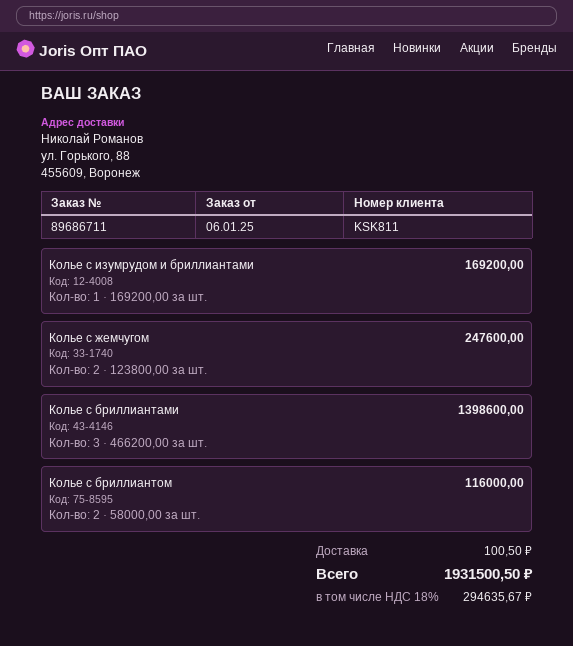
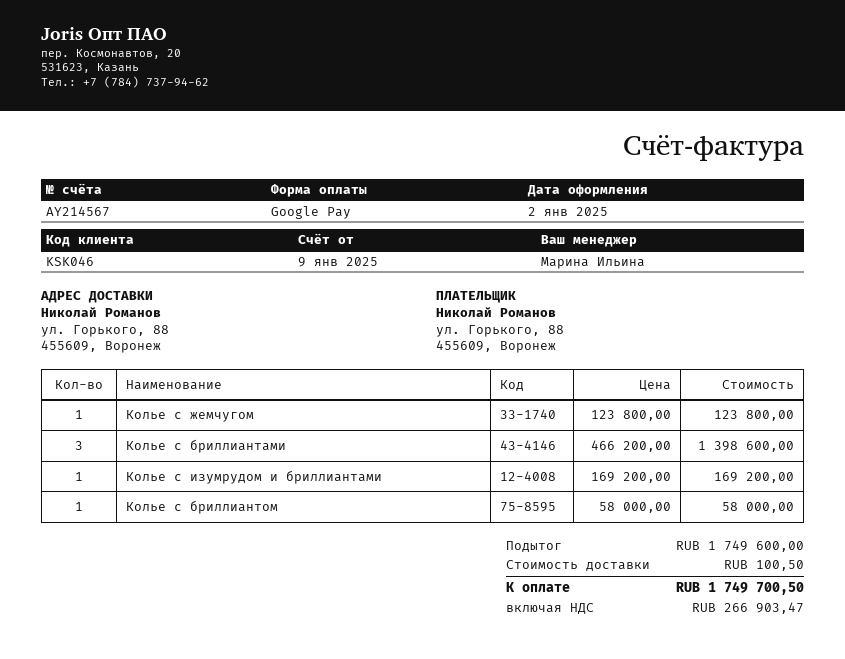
order date: 2025-01-06 -> 2025-01-02
customer number: KSK811 -> KSK046
Колье с жемчугом: 2 x 123800.00 = 247600.00 -> 1 x 123800.00 = 123800.00
Колье с бриллиантом: 2 x 58000.00 = 116000.00 -> 1 x 58000.00 = 58000.00
tax: 294635.67 -> 266903.47
total: 1931500.50 -> 1749700.50

